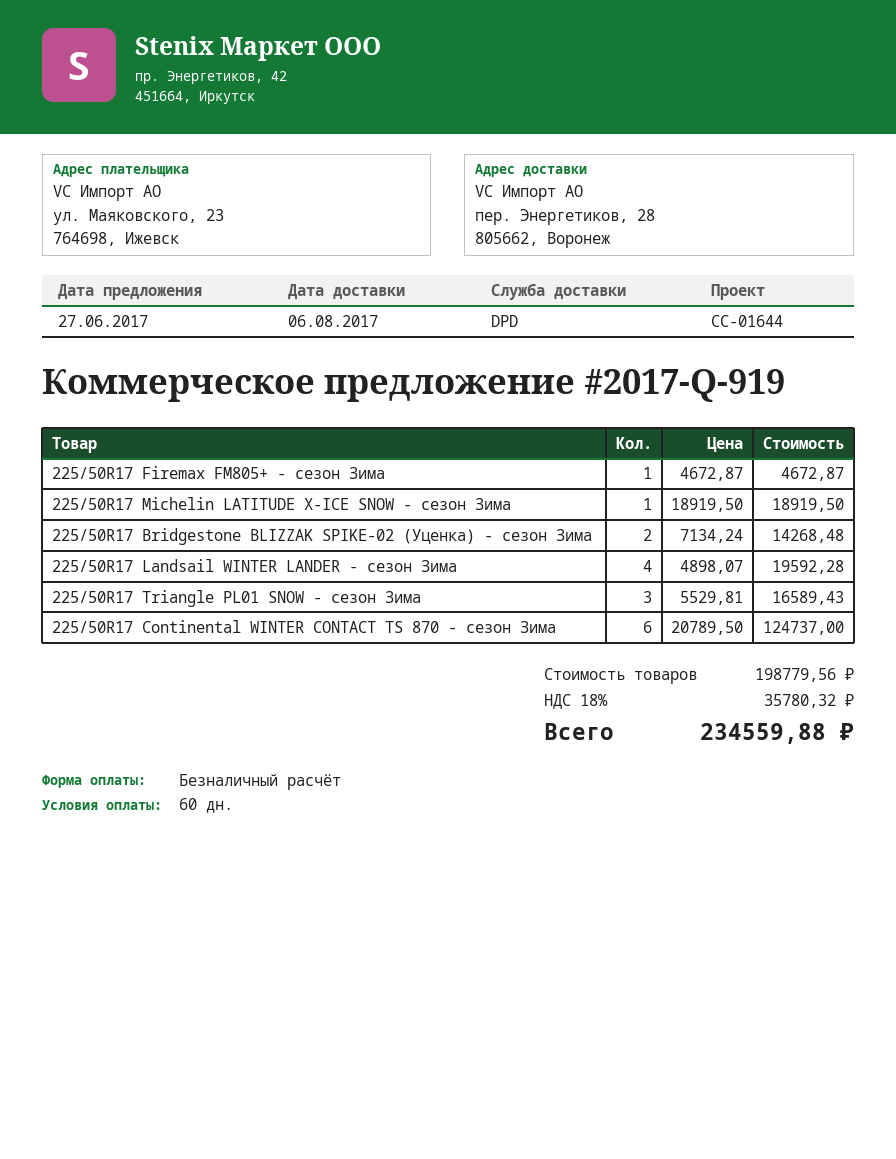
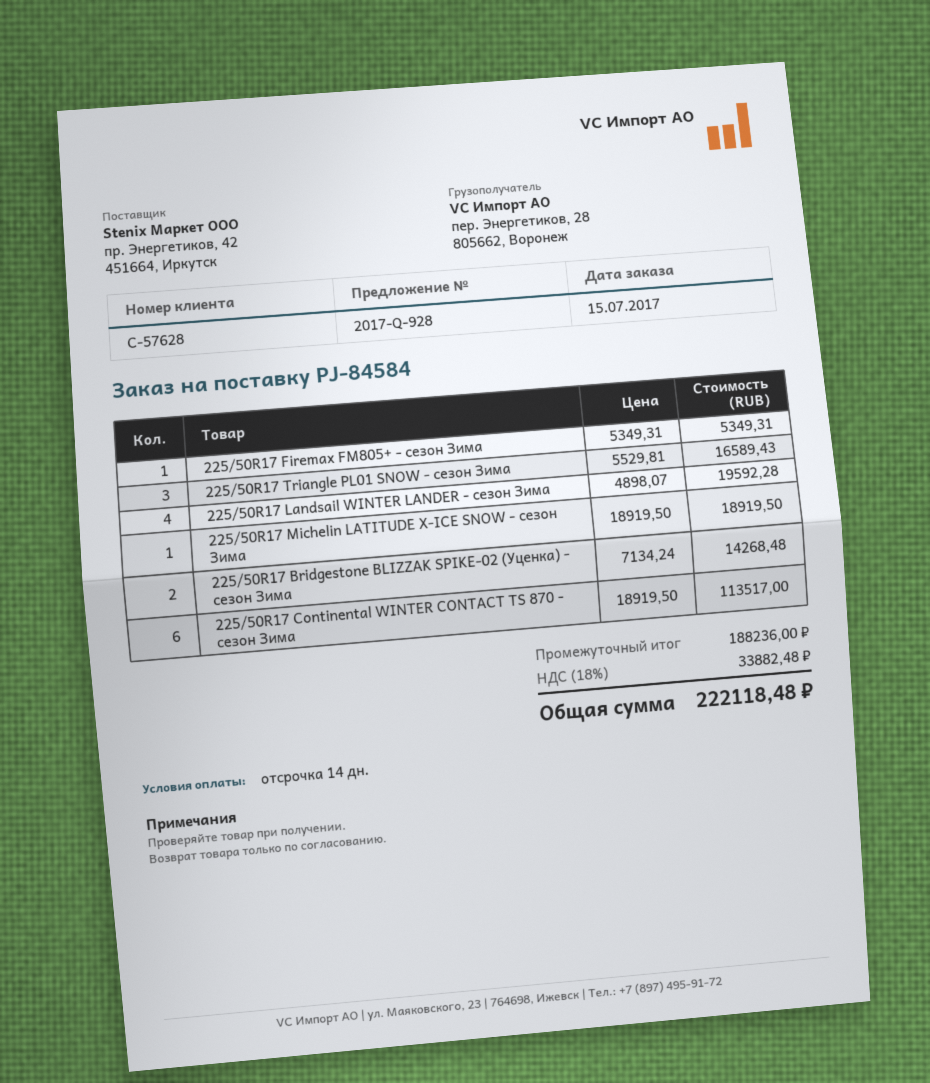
quote number: 2017-Q-919 -> 2017-Q-928
payment terms: 60 days -> 14 days
225/50R17 Firemax FM805+ - сезон Зима: 1 x 4672.87 = 4672.87 -> 1 x 5349.31 = 5349.31
225/50R17 Continental WINTER CONTACT TS 870 - сезон Зима: 6 x 20789.50 = 124737.00 -> 6 x 18919.50 = 113517.00
subtotal: 198779.56 -> 188236.00
tax: 18% = 35780.32 -> 18% = 33882.48
total: 234559.88 -> 222118.48

